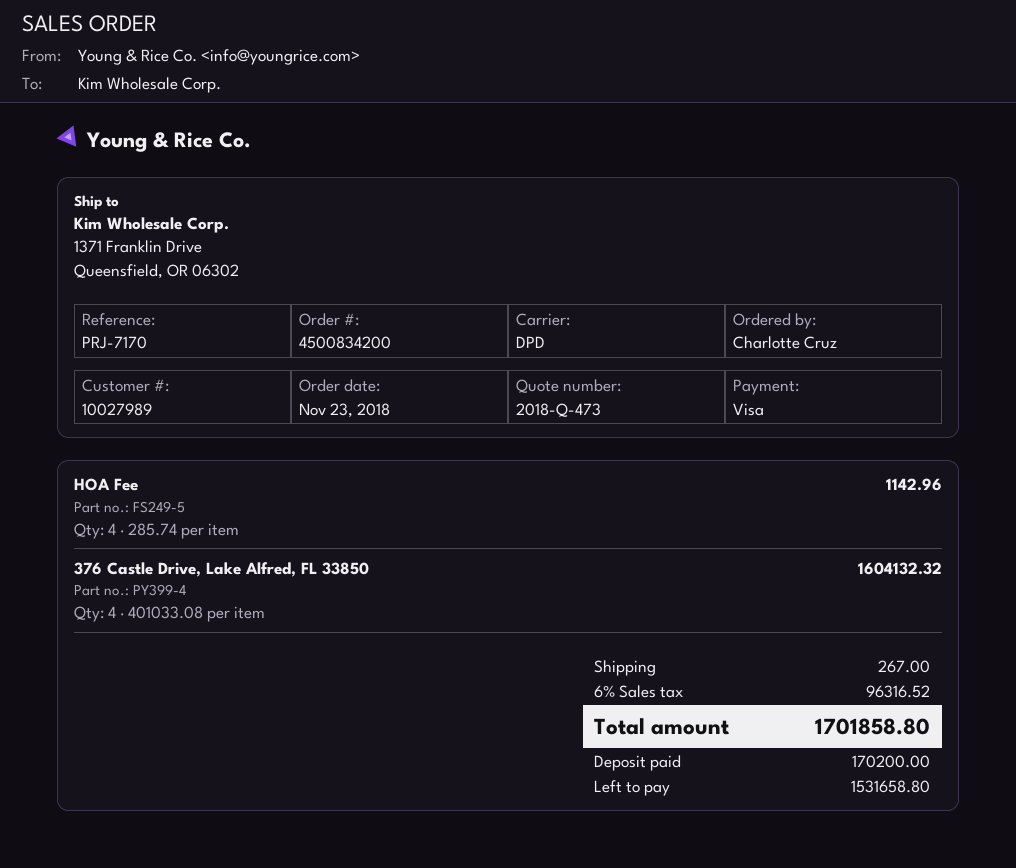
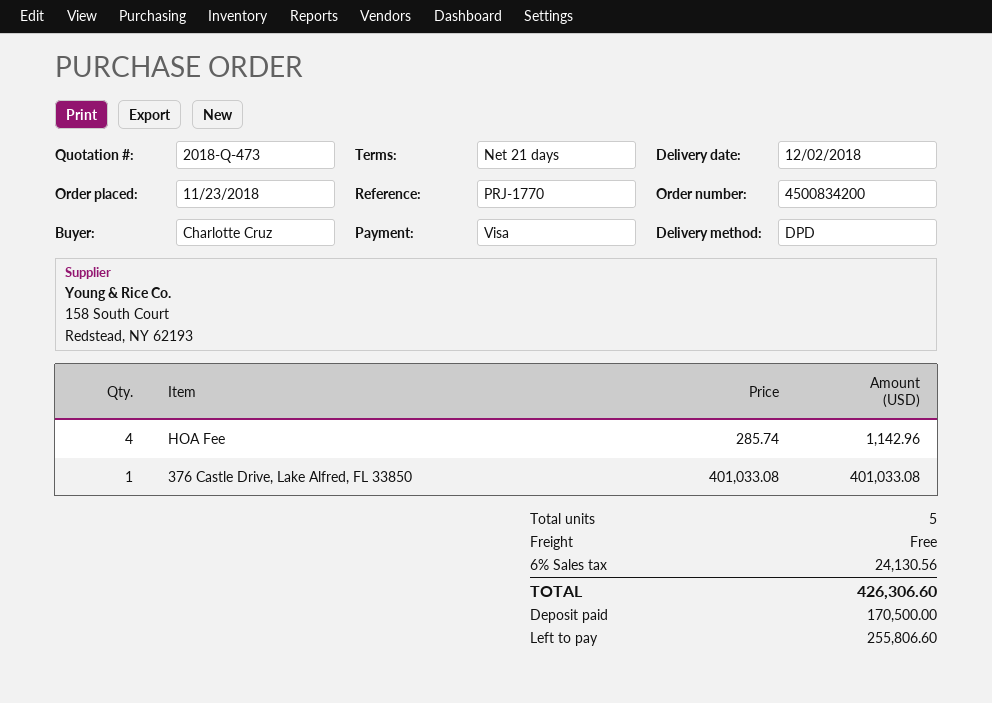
reference: PRJ-7170 -> PRJ-1770
376 Castle Drive, Lake Alfred, FL 33850: 4 x 401033.08 = 1604132.32 -> 1 x 401033.08 = 401033.08
shipping: 267.00 -> 0.00
tax: 6% = 96316.52 -> 6% = 24130.56
total: 1701858.80 -> 426306.60
deposit: 170200.00 -> 170500.00
balance: 1531658.80 -> 255806.60

